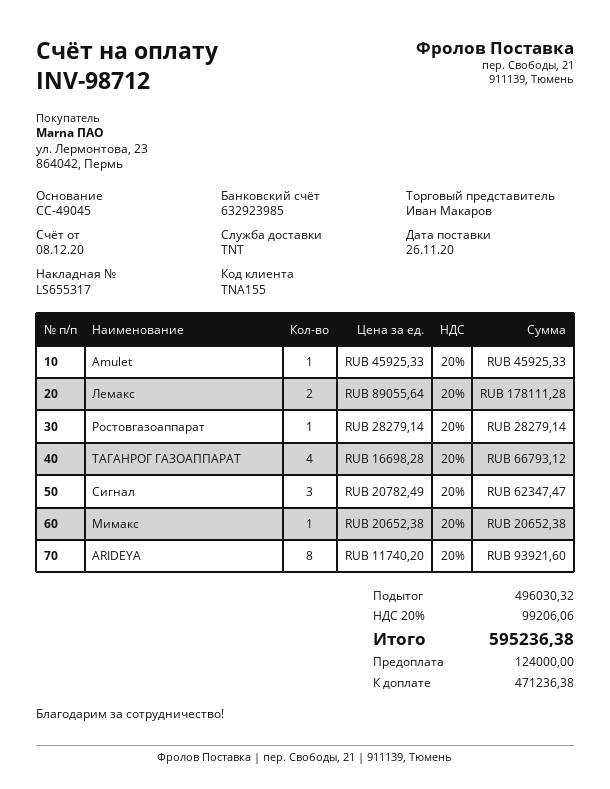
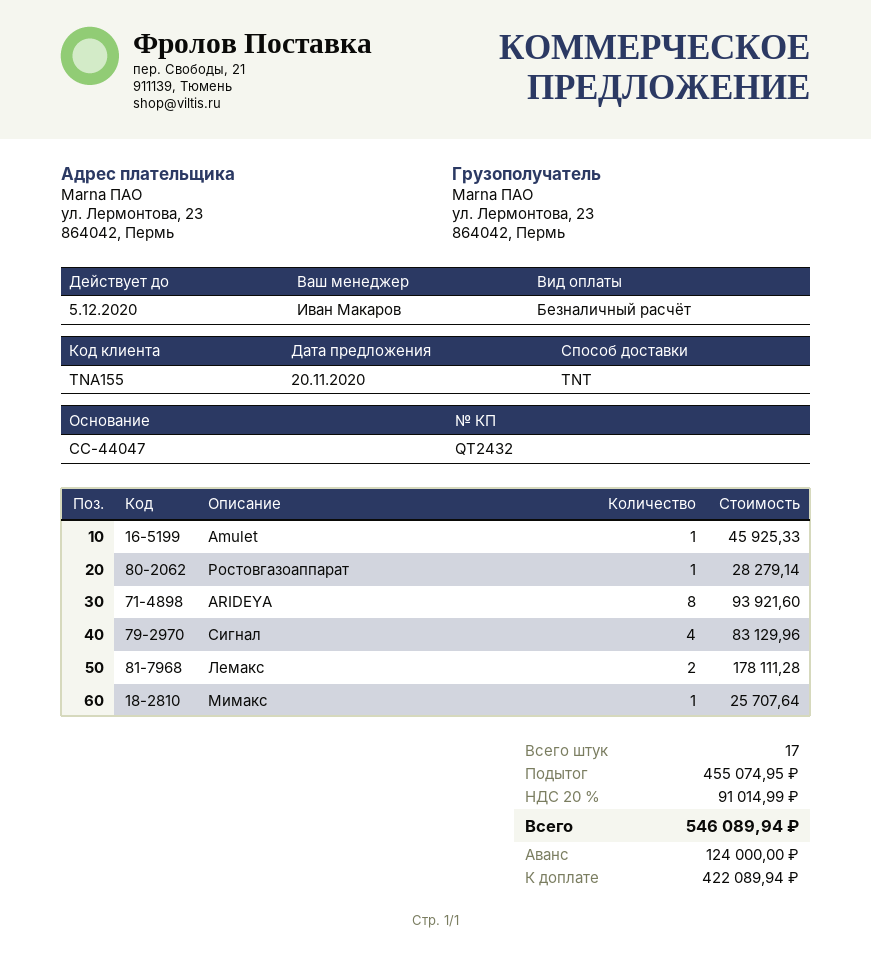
reference: CC-49045 -> CC-44047
ТАГАНРОГ ГАЗОАППАРАТ: 4 for 66793.12 -> none
Сигнал: 3 for 62347.47 -> 4 for 83129.96
Мимакс: 1 for 20652.38 -> 1 for 25707.64
subtotal: 496030.32 -> 455074.95
tax: 20% = 99206.06 -> 20% = 91014.99
total: 595236.38 -> 546089.94
balance: 471236.38 -> 422089.94

